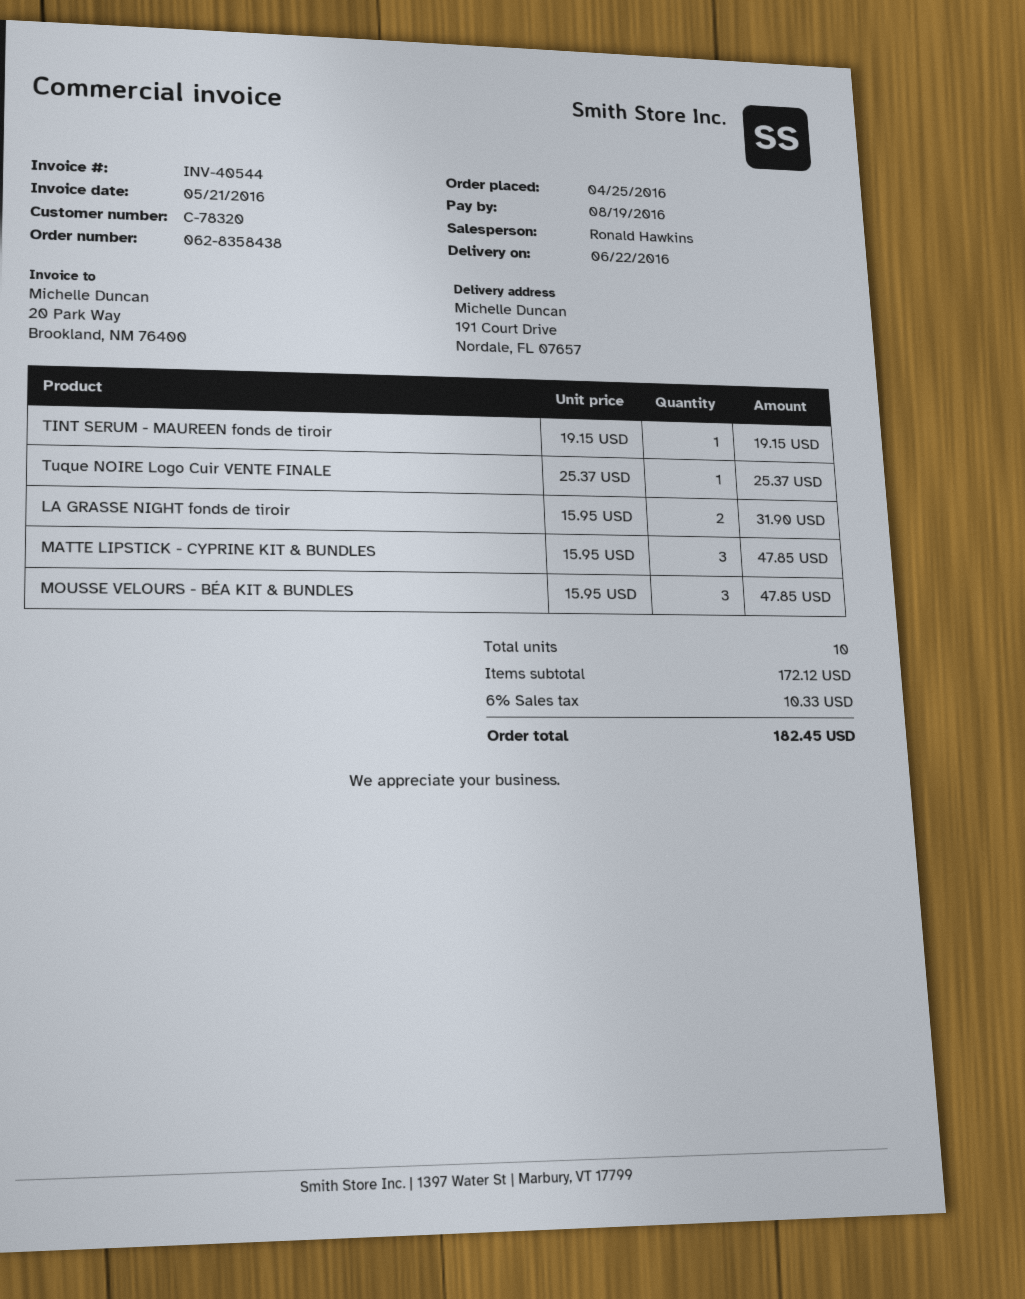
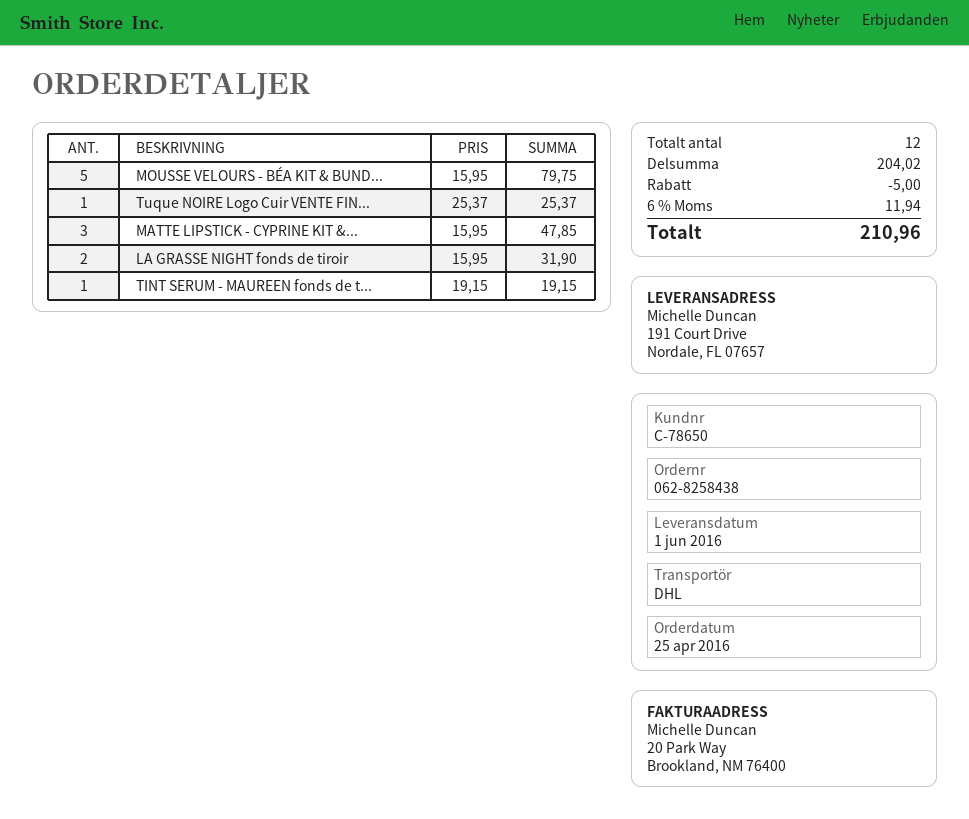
order number: 062-8358438 -> 062-8258438
delivery date: 2016-06-22 -> 2016-06-01
customer number: C-78320 -> C-78650
MOUSSE VELOURS - BÉA KIT & BUNDLES: 3 x 15.95 = 47.85 -> 5 x 15.95 = 79.75
total quantity: 10 -> 12
subtotal: 172.12 -> 204.02
discount: none -> 5.00
tax: 6% = 10.33 -> 6% = 11.94
total: 182.45 -> 210.96

